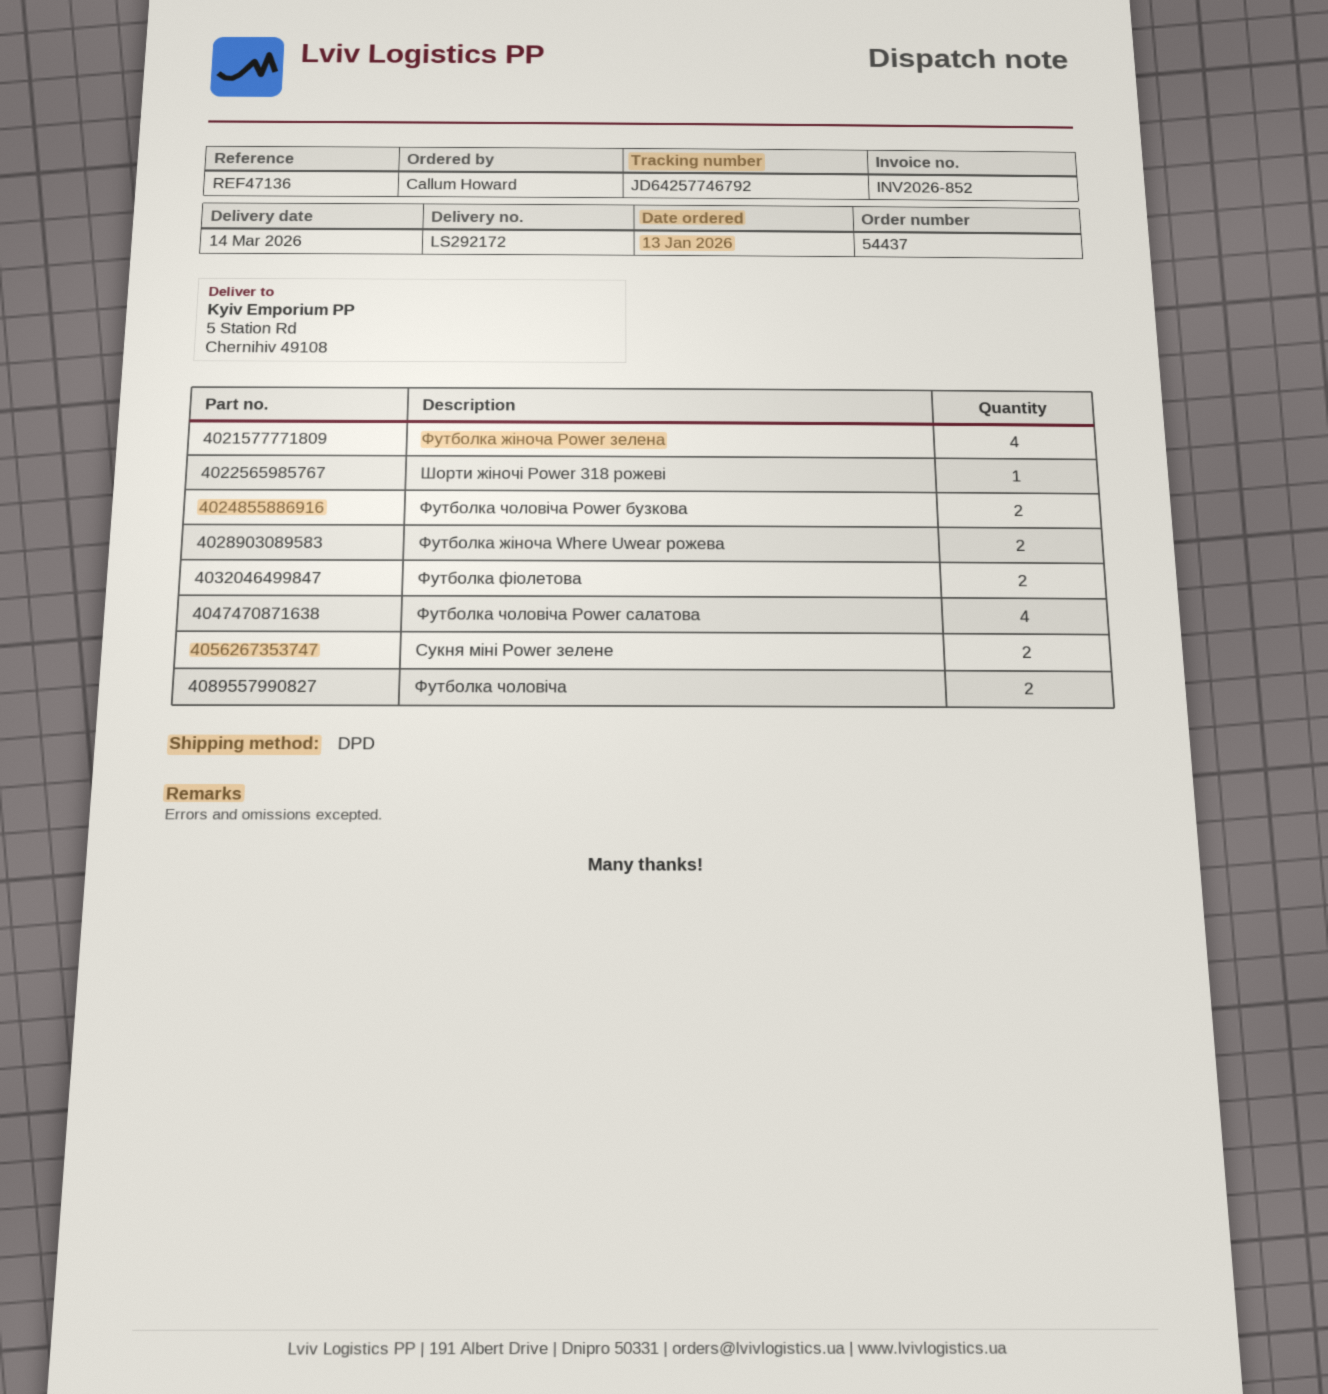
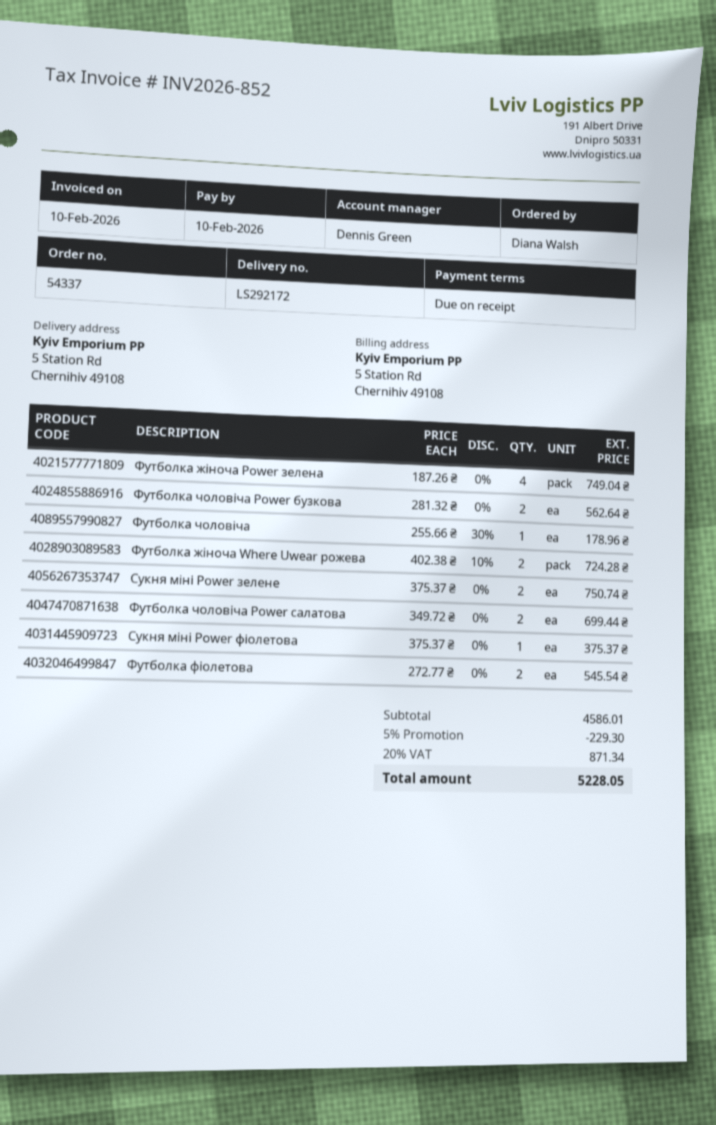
order number: 54437 -> 54337
ordered by: Callum Howard -> Diana Walsh
Шорти жіночі Power 318 рожеві: 1 -> none
Футболка чоловіча Power салатова: 4 -> 2
Футболка чоловіча: 2 -> 1
Сукня міні Power фіолетова: none -> 1

